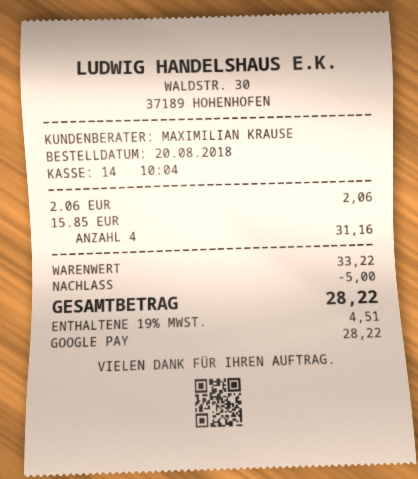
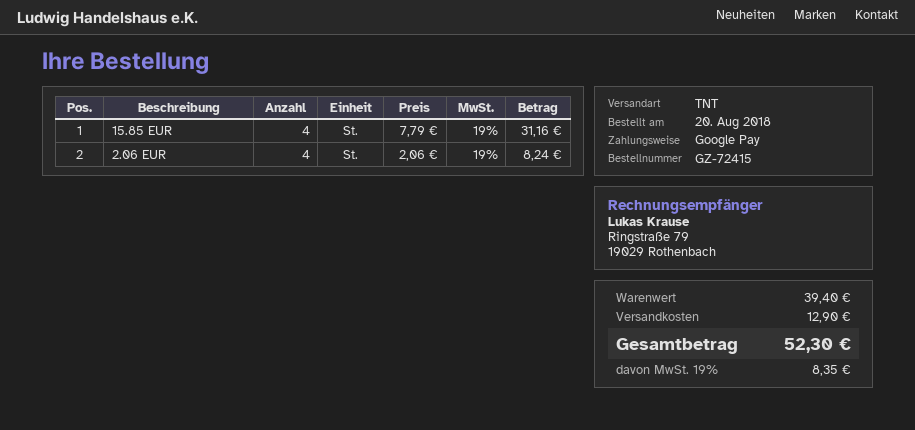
2.06 EUR: 1 for 2.06 -> 4 for 8.24
subtotal: 33.22 -> 39.40
discount: 5.00 -> none
shipping: none -> 12.90
tax: 19% = 4.51 -> 19% = 8.35
total: 28.22 -> 52.30

